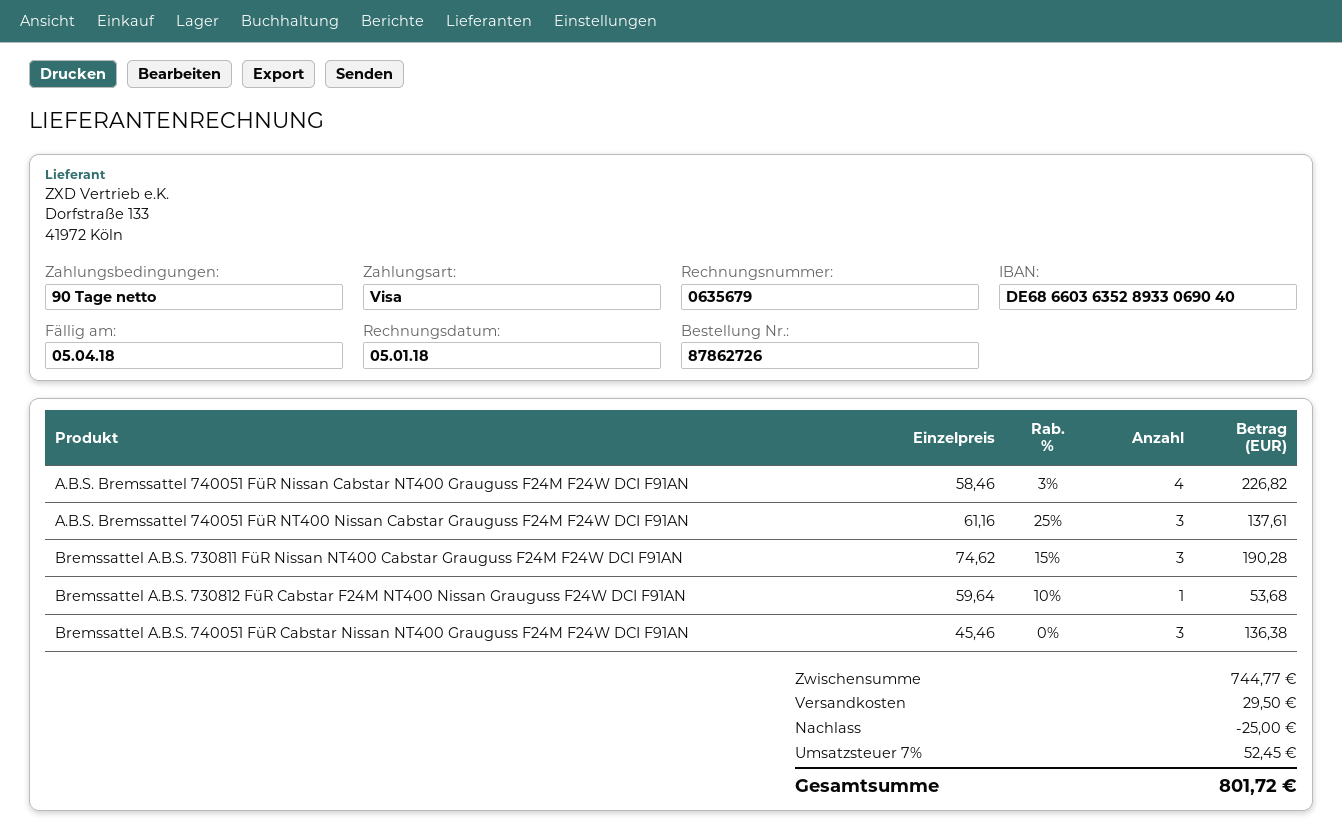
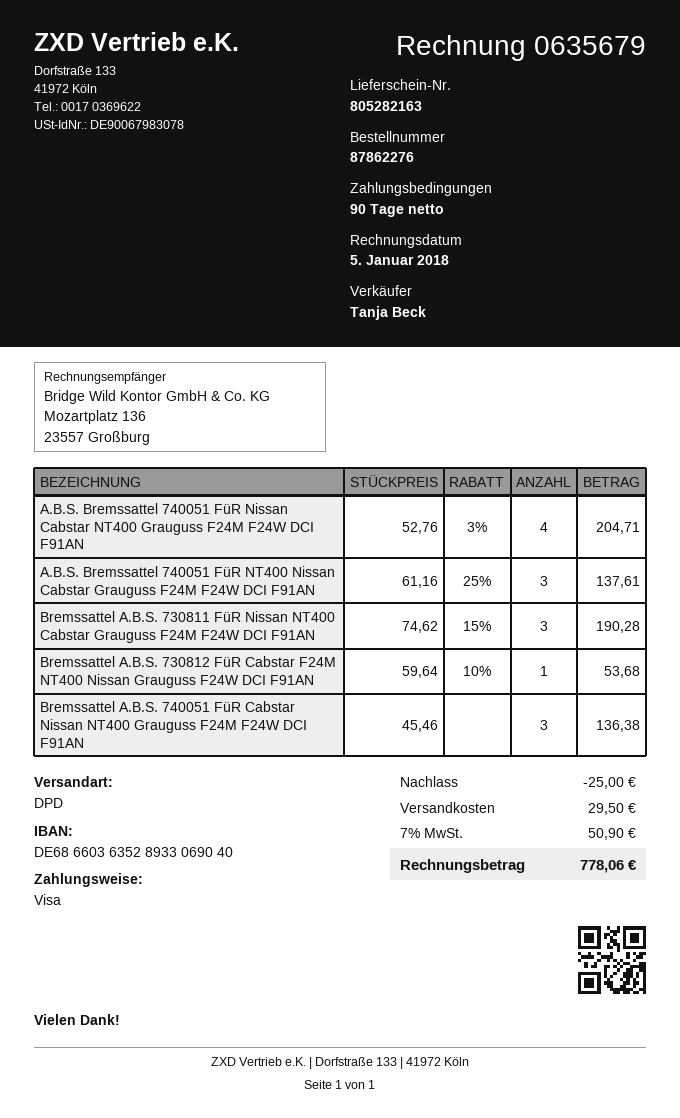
order number: 87862726 -> 87862276
A.B.S. Bremssattel 740051 FüR Nissan Cabstar NT400 Grauguss F24M F24W DCI F91AN: 4 x 58.46 - 3% = 226.82 -> 4 x 52.76 - 3% = 204.71
tax: 7% = 52.45 -> 7% = 50.90
total: 801.72 -> 778.06

